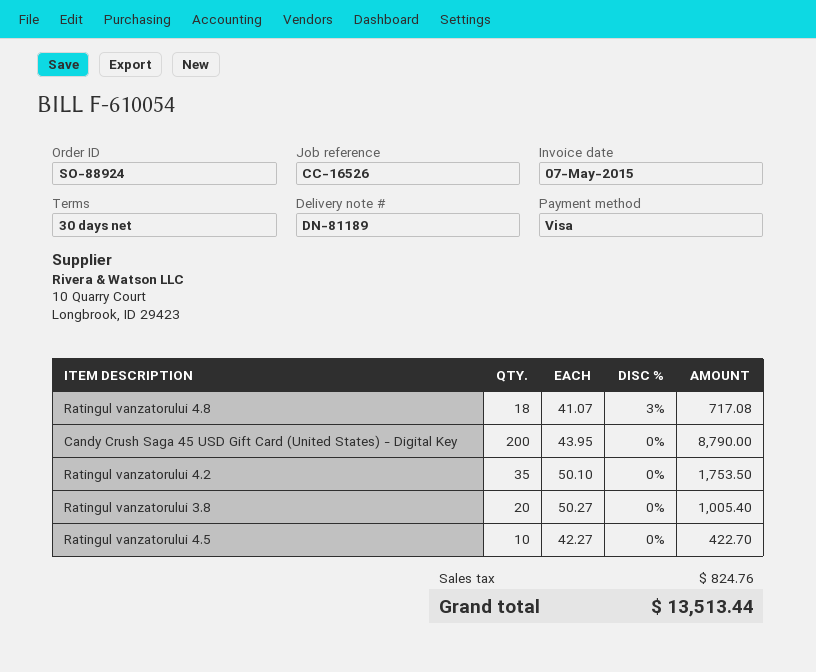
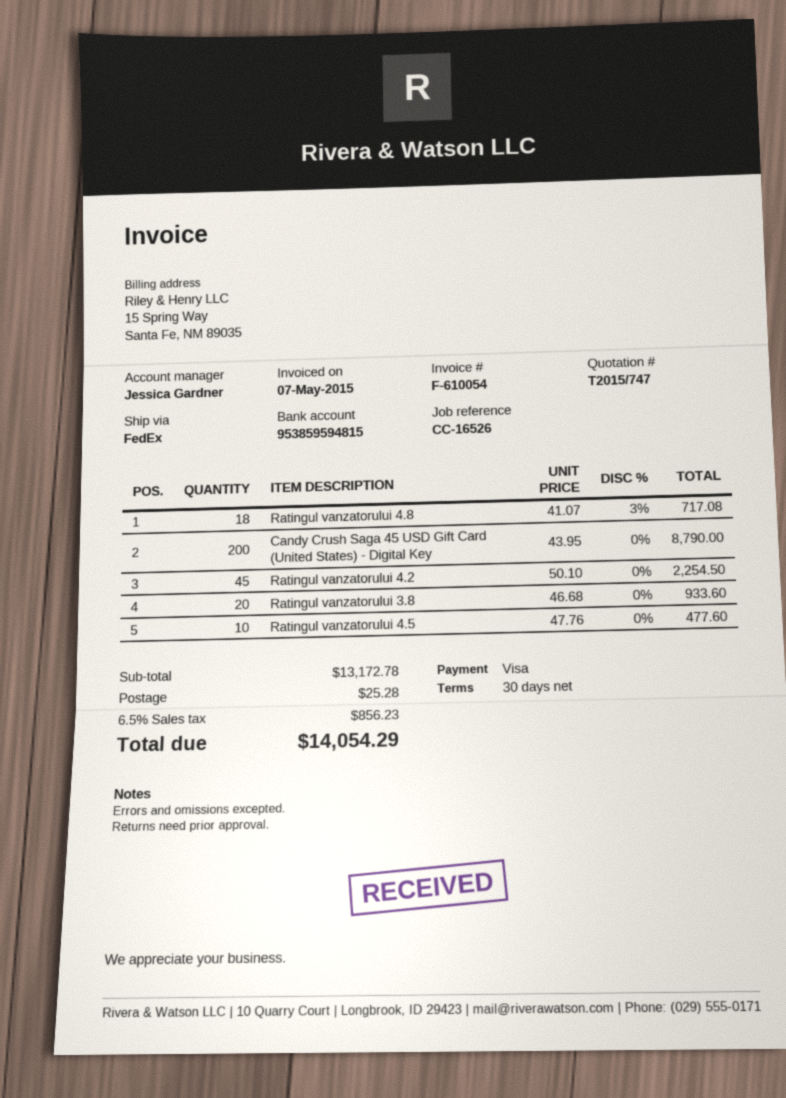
Ratingul vanzatorului 4.2: 35 x 50.10 = 1753.50 -> 45 x 50.10 = 2254.50
Ratingul vanzatorului 3.8: 20 x 50.27 = 1005.40 -> 20 x 46.68 = 933.60
Ratingul vanzatorului 4.5: 10 x 42.27 = 422.70 -> 10 x 47.76 = 477.60
shipping: none -> 25.28
tax: 824.76 -> 856.23
total: 13513.44 -> 14054.29

